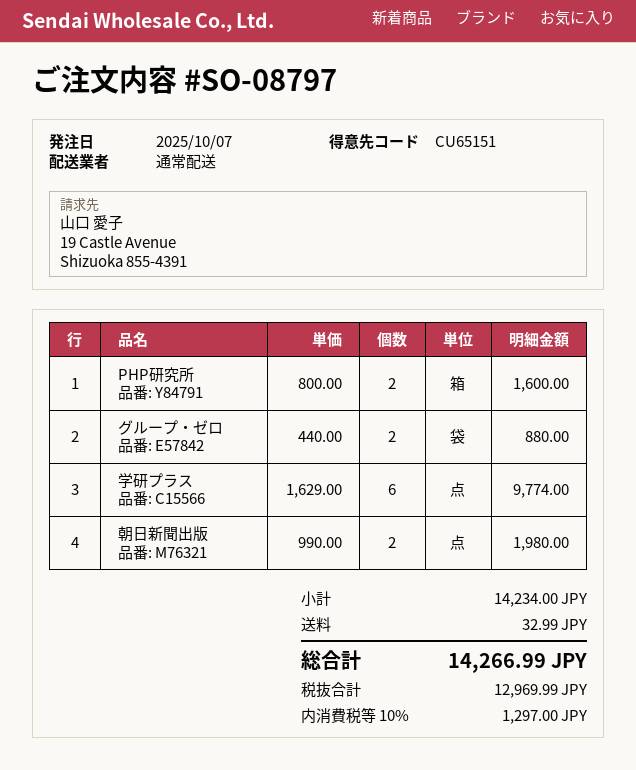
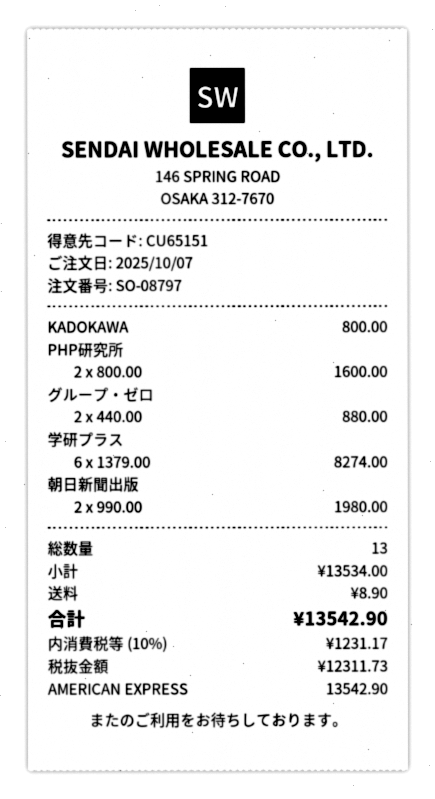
学研プラス: 6 x 1629.00 = 9774.00 -> 6 x 1379.00 = 8274.00
KADOKAWA: none -> 1 x 800.00 = 800.00
subtotal: 14234.00 -> 13534.00
shipping: 32.99 -> 8.90
net: 12969.99 -> 12311.73
tax: 10% = 1297.00 -> 10% = 1231.17
total: 14266.99 -> 13542.90

